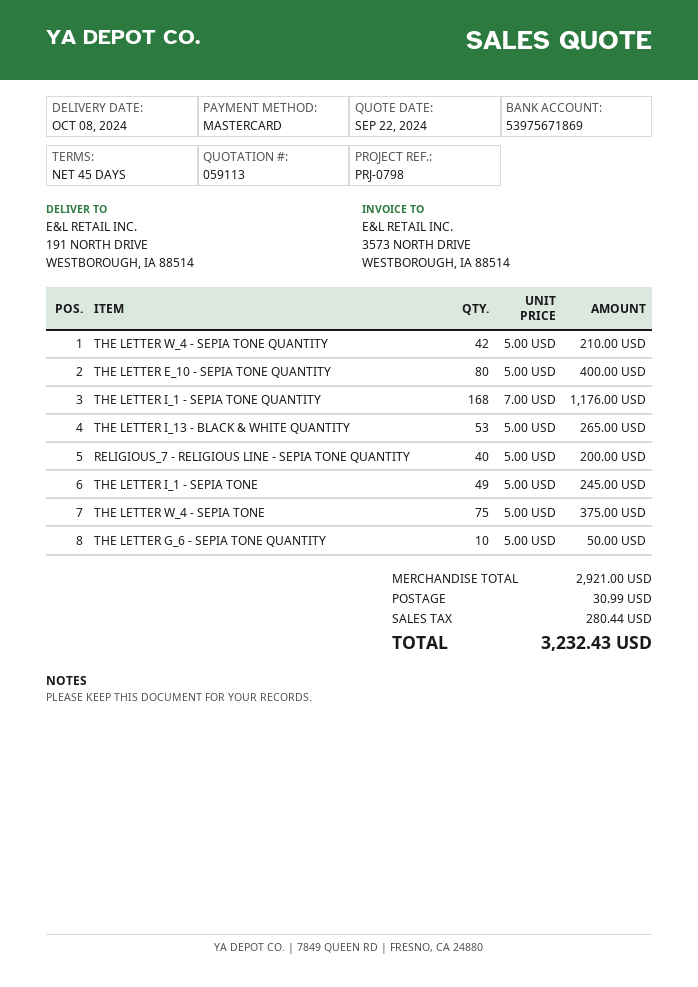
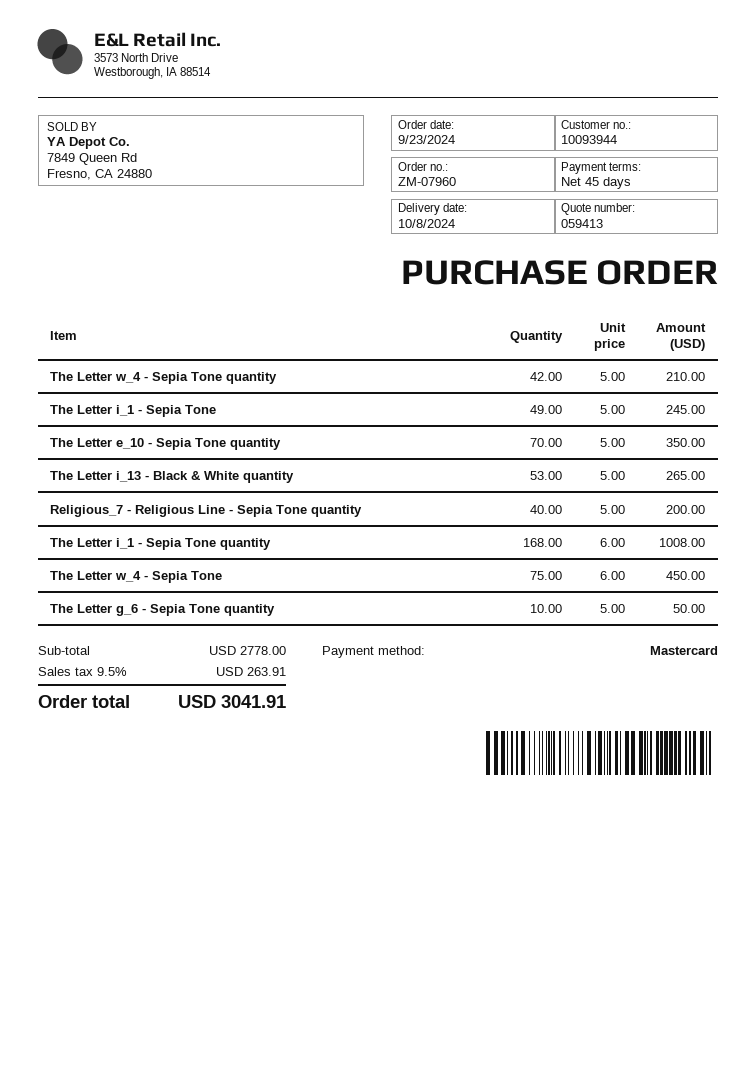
quote number: 059113 -> 059413
THE LETTER E_10 - SEPIA TONE QUANTITY: 80 x 5.00 = 400.00 -> 70 x 5.00 = 350.00
THE LETTER I_1 - SEPIA TONE QUANTITY: 168 x 7.00 = 1176.00 -> 168 x 6.00 = 1008.00
THE LETTER W_4 - SEPIA TONE: 75 x 5.00 = 375.00 -> 75 x 6.00 = 450.00
subtotal: 2921.00 -> 2778.00
shipping: 30.99 -> none
tax: 280.44 -> 263.91
total: 3232.43 -> 3041.91

